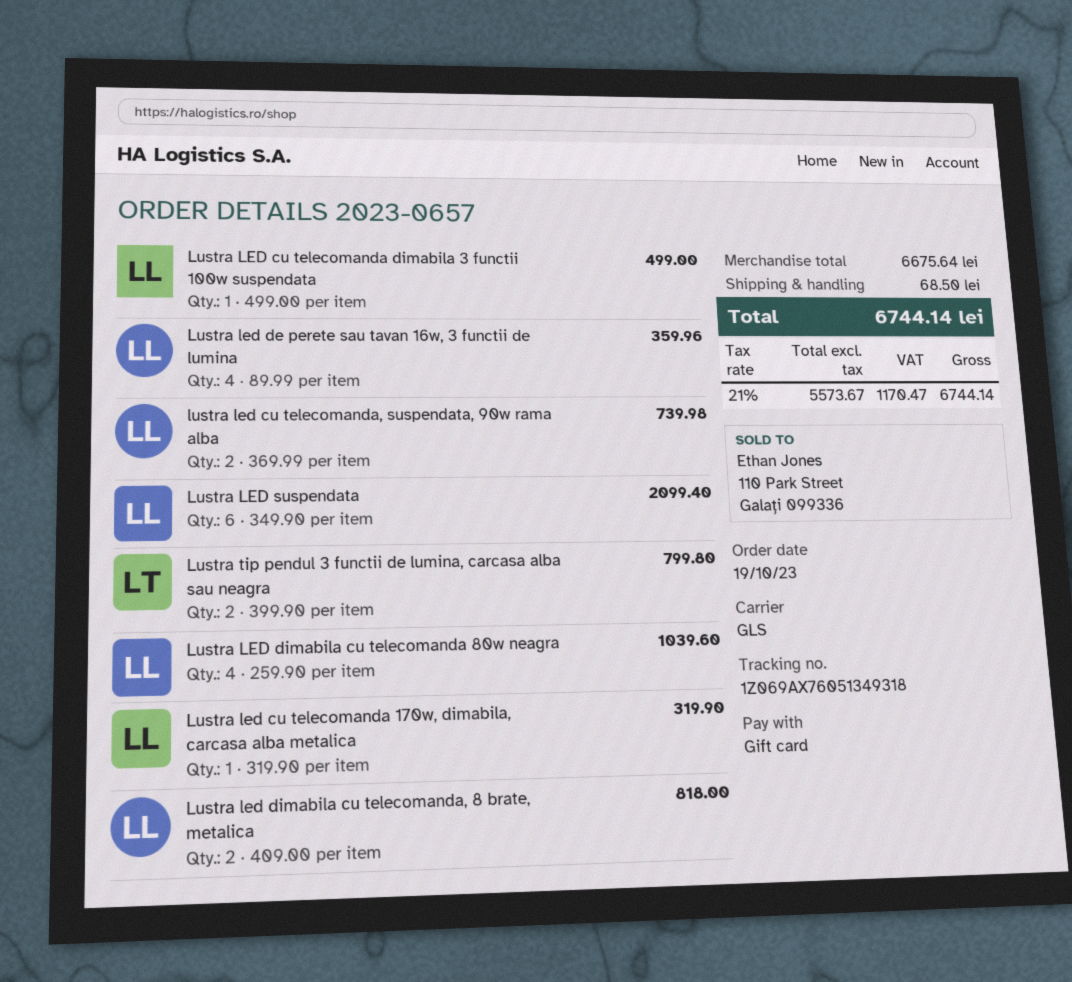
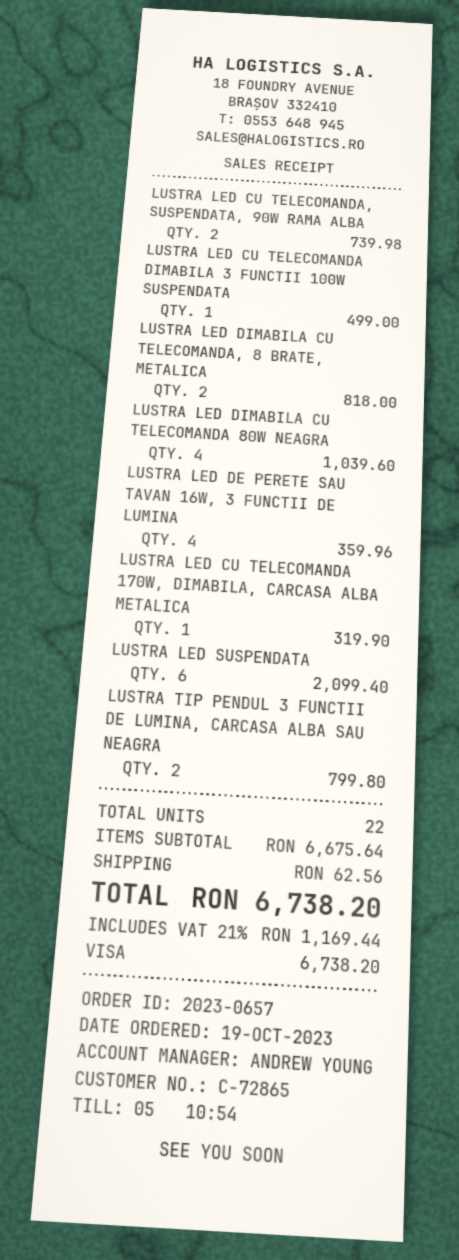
payment method: gift card -> Visa
shipping: 68.50 -> 62.56
tax: 21% = 1170.47 -> 21% = 1169.44
total: 6744.14 -> 6738.20

